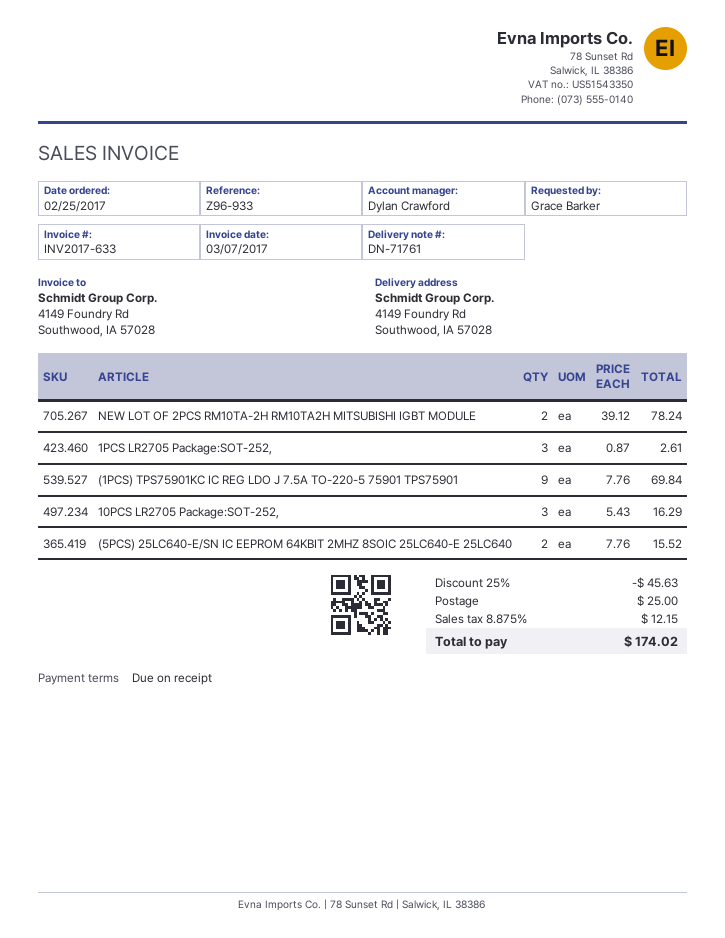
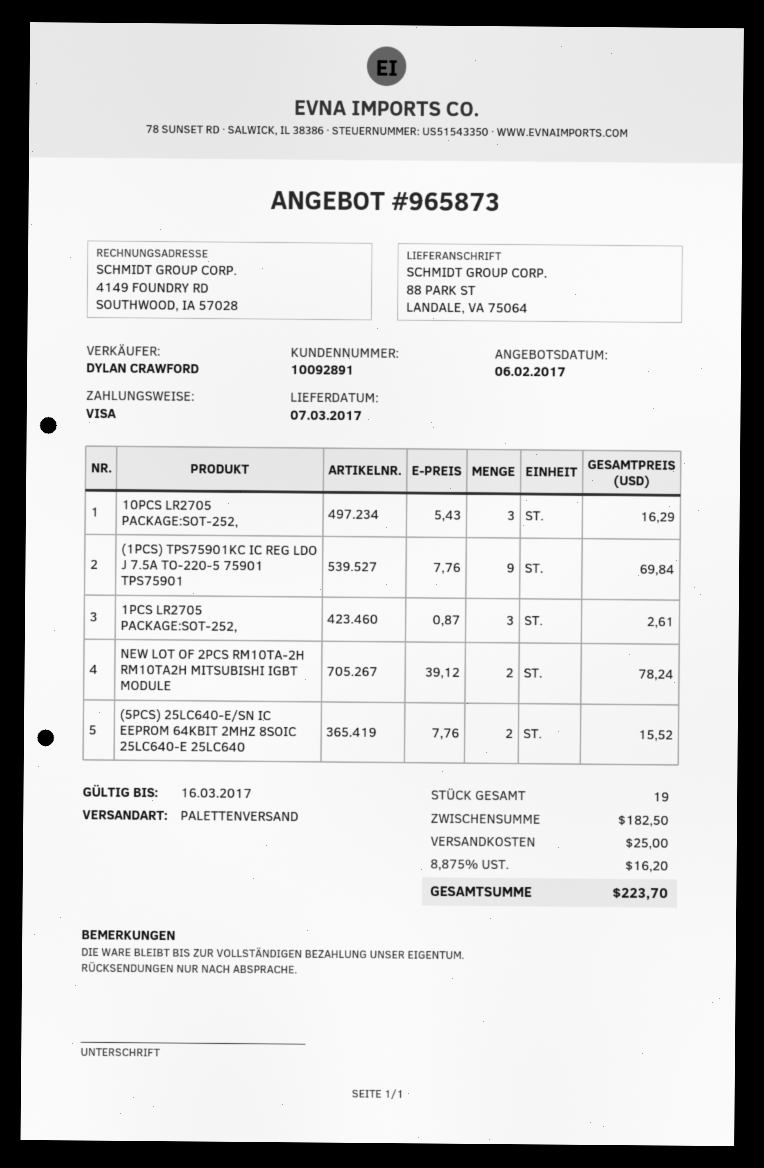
ship to: 4149 Foundry Rd, Southwood, IA 57028 -> 88 PARK ST, LANDALE, VA 75064
discount: 25% = 45.63 -> none
tax: 8.875% = 12.15 -> 8.875% = 16.20
total: 174.02 -> 223.70

